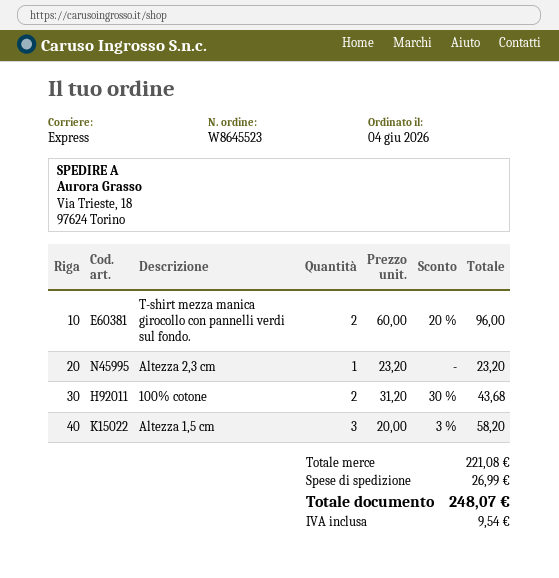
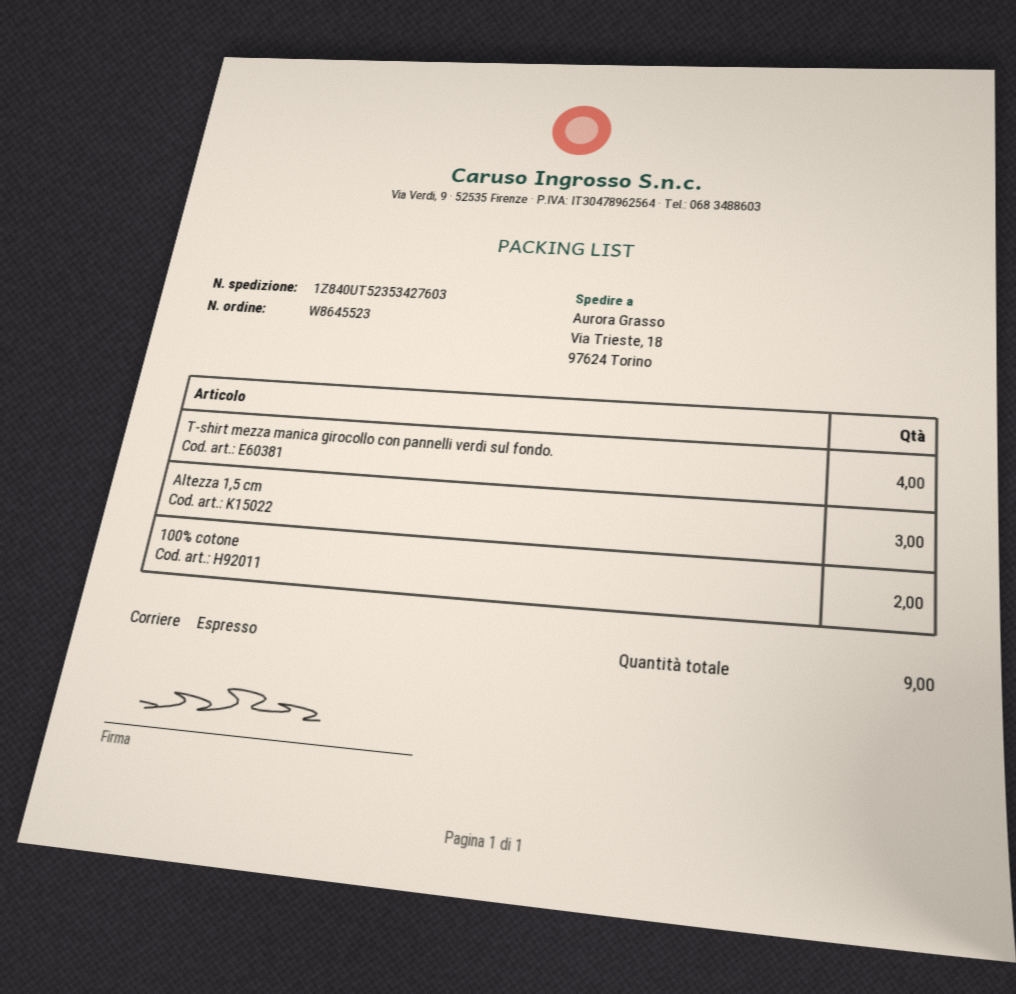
T-shirt mezza manica girocollo con pannelli verdi sul fondo.: 2 -> 4
Altezza 2,3 cm: 1 -> none

